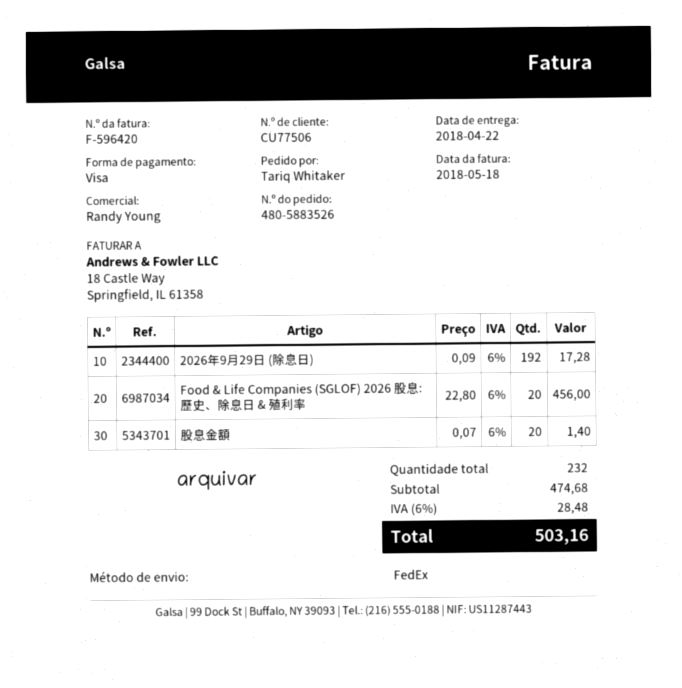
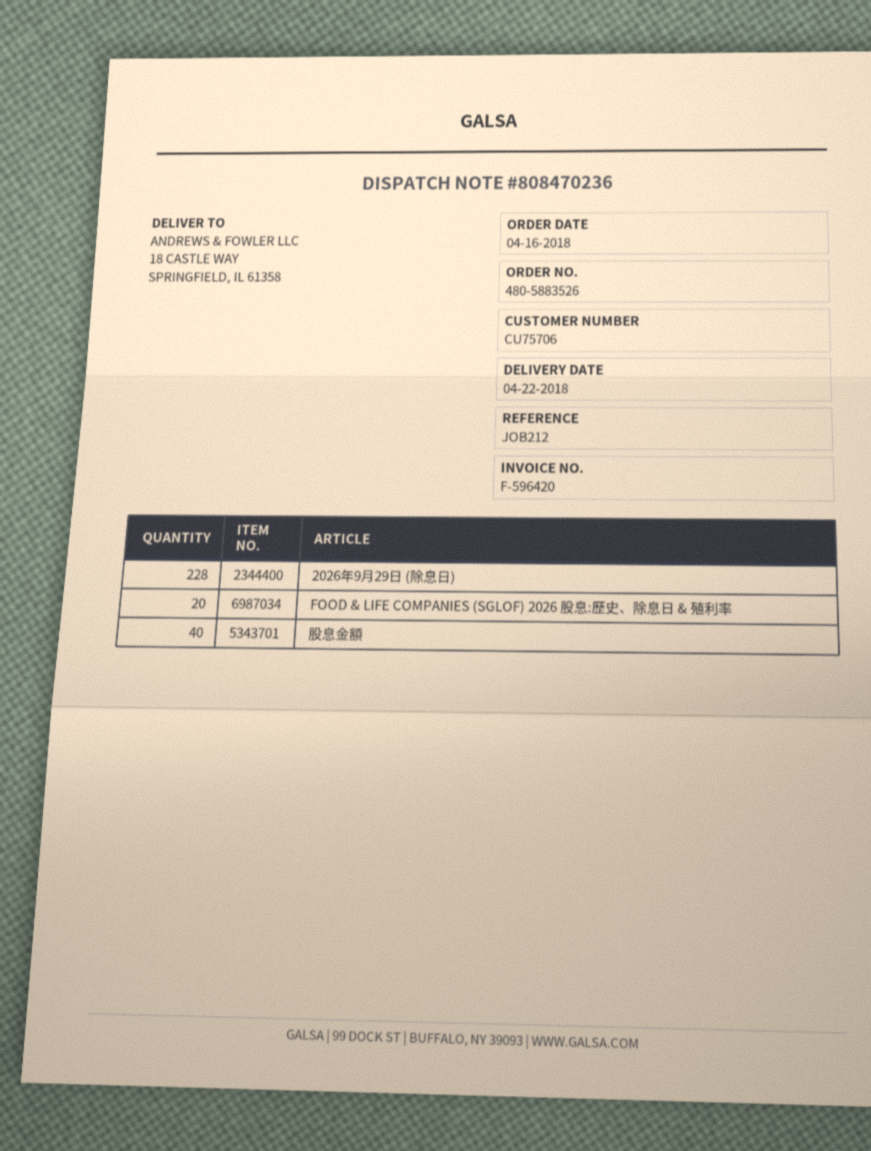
customer number: CU77506 -> CU75706
2026年9月29日 (除息日): 192 -> 228
股息金額: 20 -> 40

